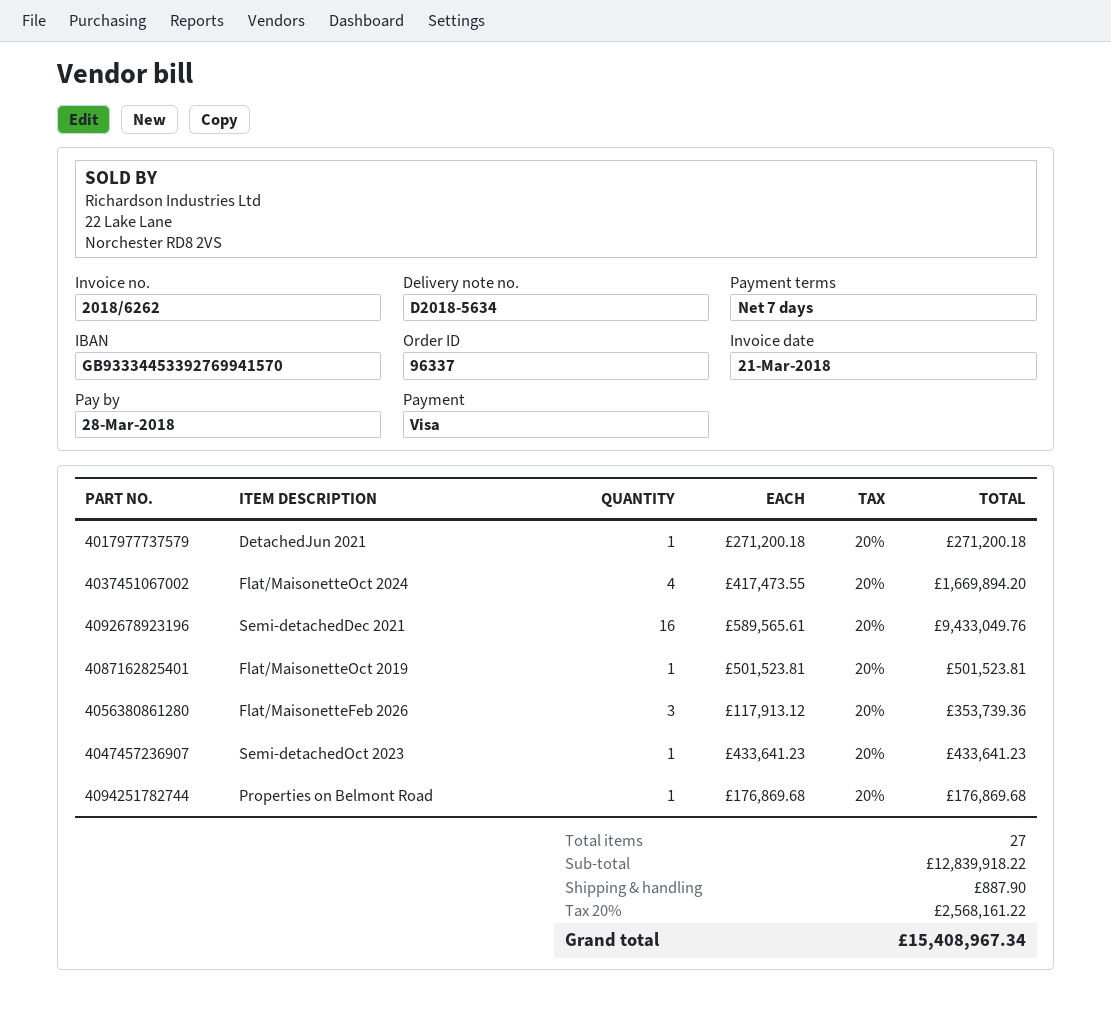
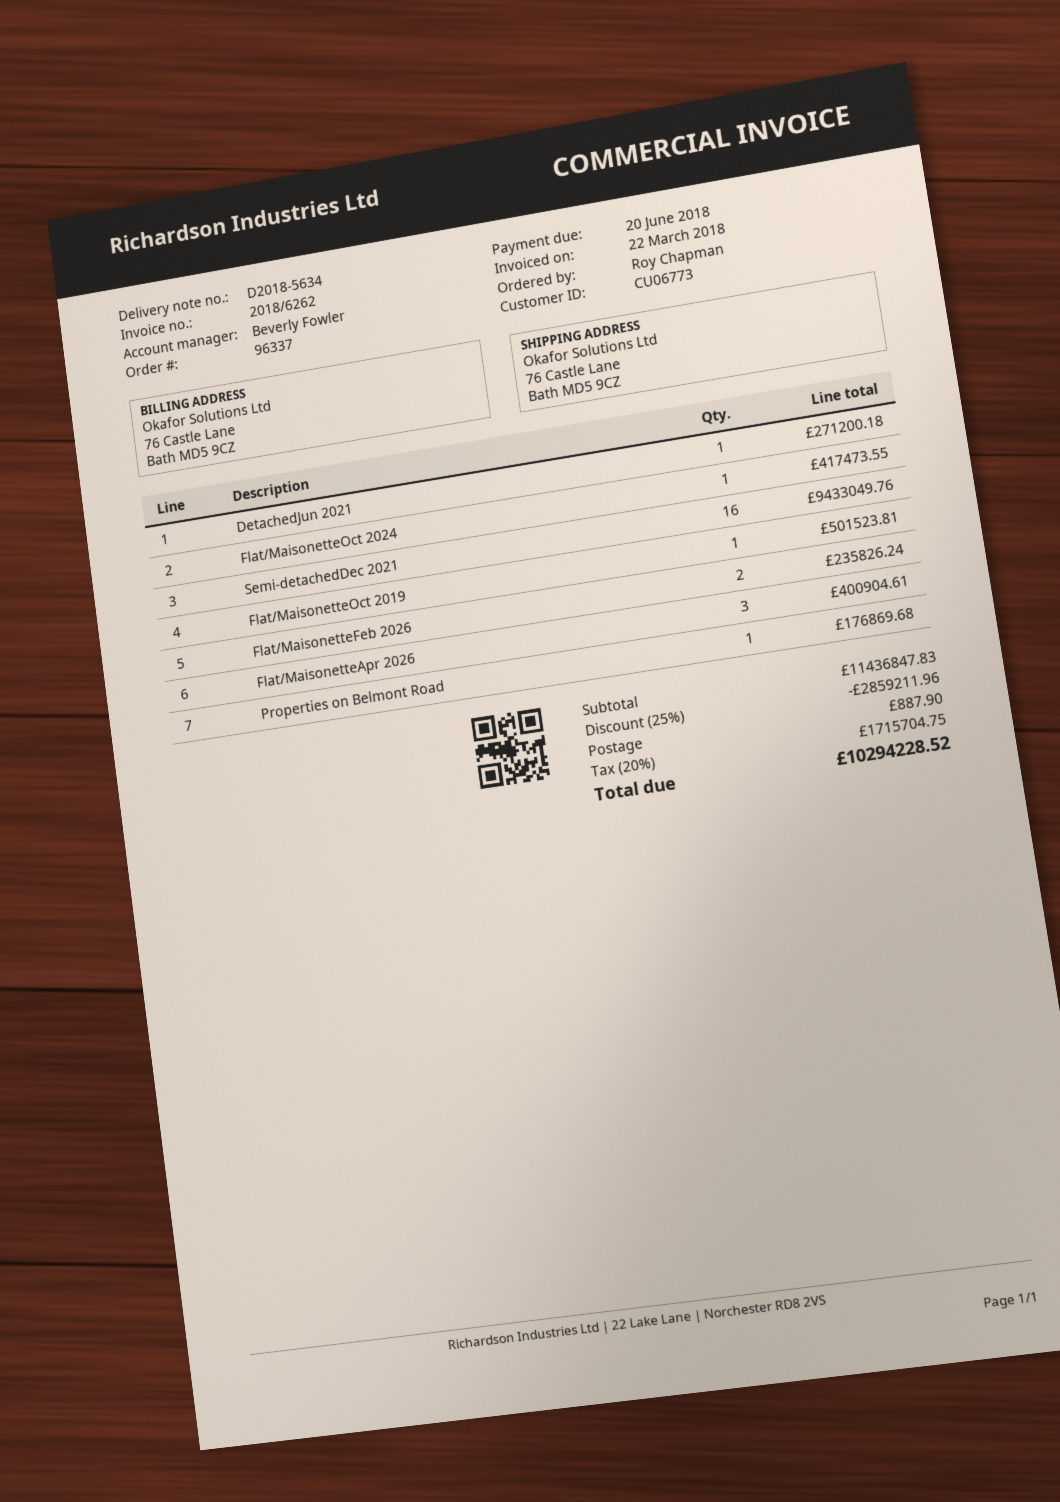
invoice date: 2018-03-21 -> 2018-03-22
due date: 2018-03-28 -> 2018-06-20
Flat/MaisonetteOct 2024: 4 for 1669894.20 -> 1 for 417473.55
Flat/MaisonetteFeb 2026: 3 for 353739.36 -> 2 for 235826.24
Semi-detachedOct 2023: 1 for 433641.23 -> none
Flat/MaisonetteApr 2026: none -> 3 for 400904.61
subtotal: 12839918.22 -> 11436847.83
discount: none -> 25% = 2859211.96
tax: 20% = 2568161.22 -> 20% = 1715704.75
total: 15408967.34 -> 10294228.52

